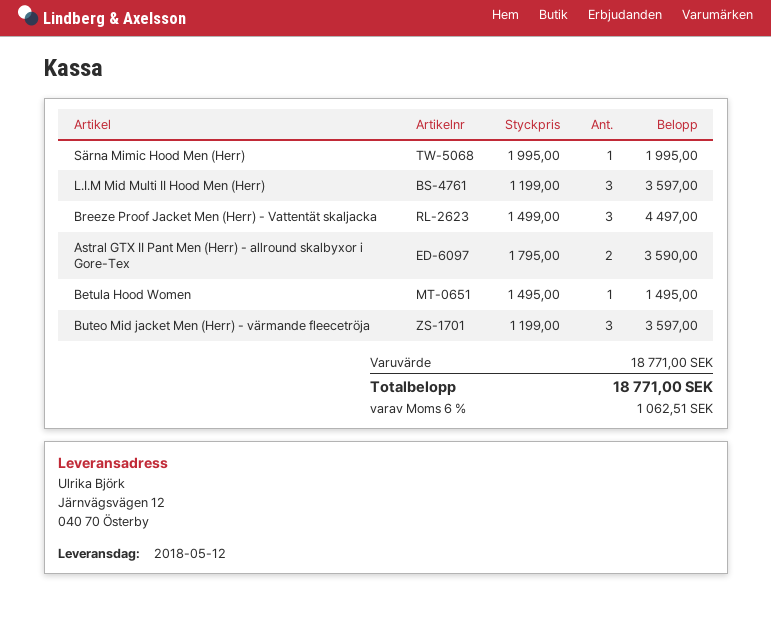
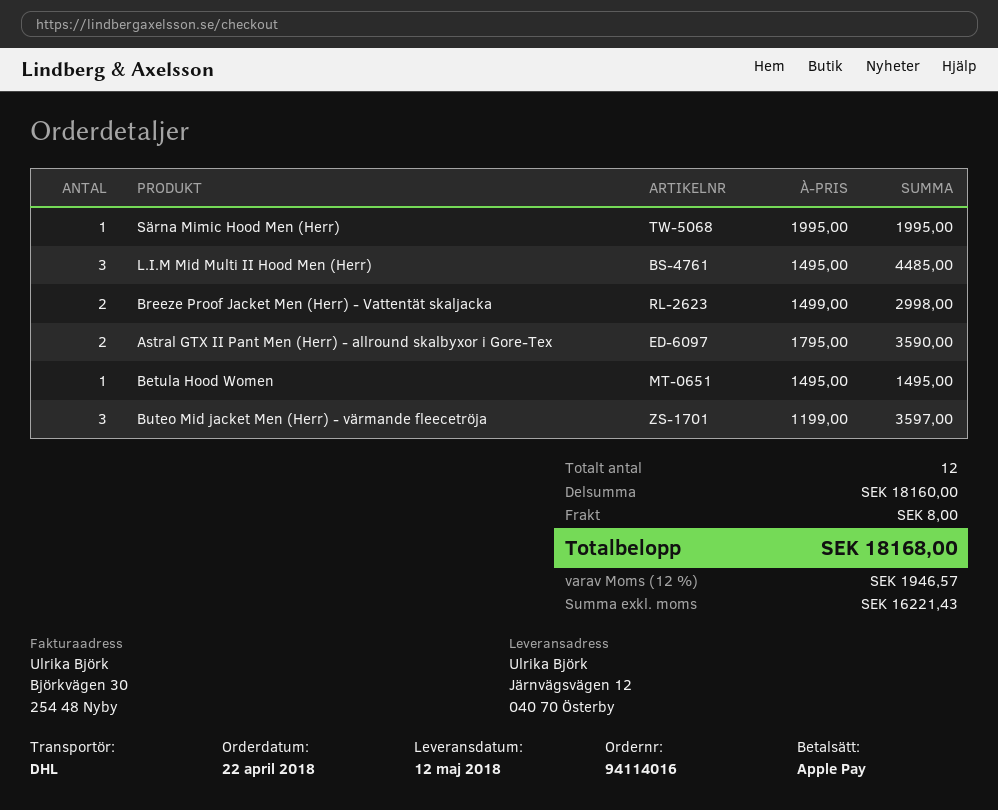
L.I.M Mid Multi II Hood Men (Herr): 3 x 1199.00 = 3597.00 -> 3 x 1495.00 = 4485.00
Breeze Proof Jacket Men (Herr) - Vattentät skaljacka: 3 x 1499.00 = 4497.00 -> 2 x 1499.00 = 2998.00
subtotal: 18771.00 -> 18160.00
shipping: none -> 8.00
tax: 6% = 1062.51 -> 12% = 1946.57
total: 18771.00 -> 18168.00

